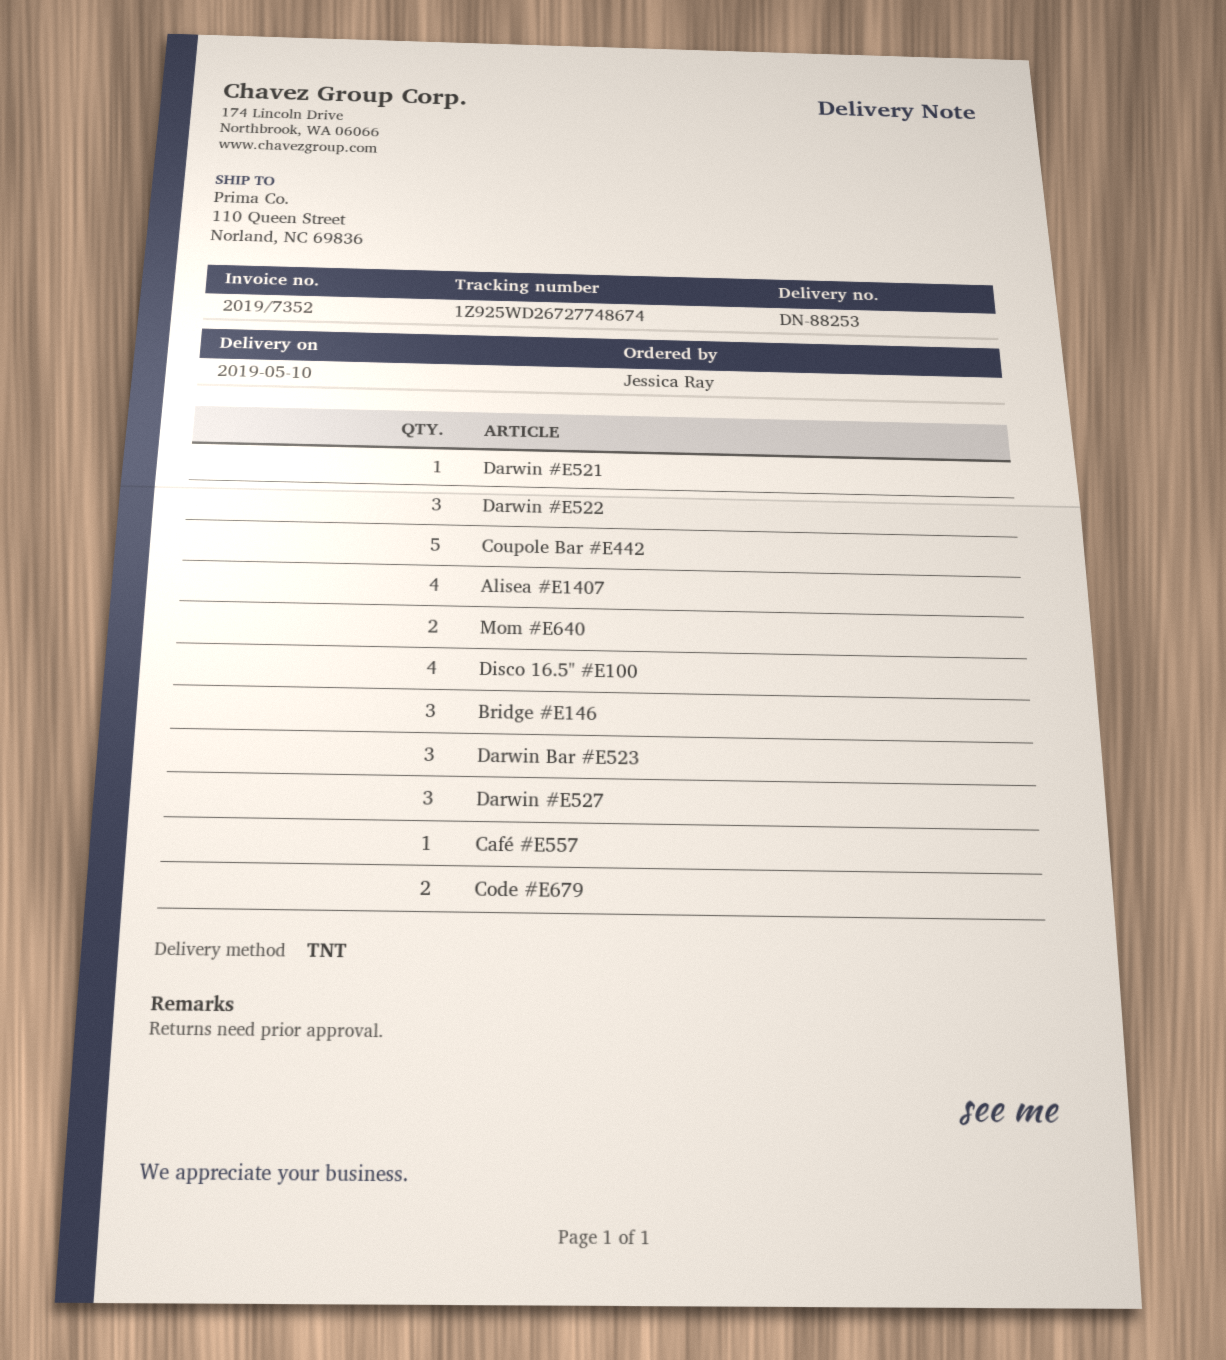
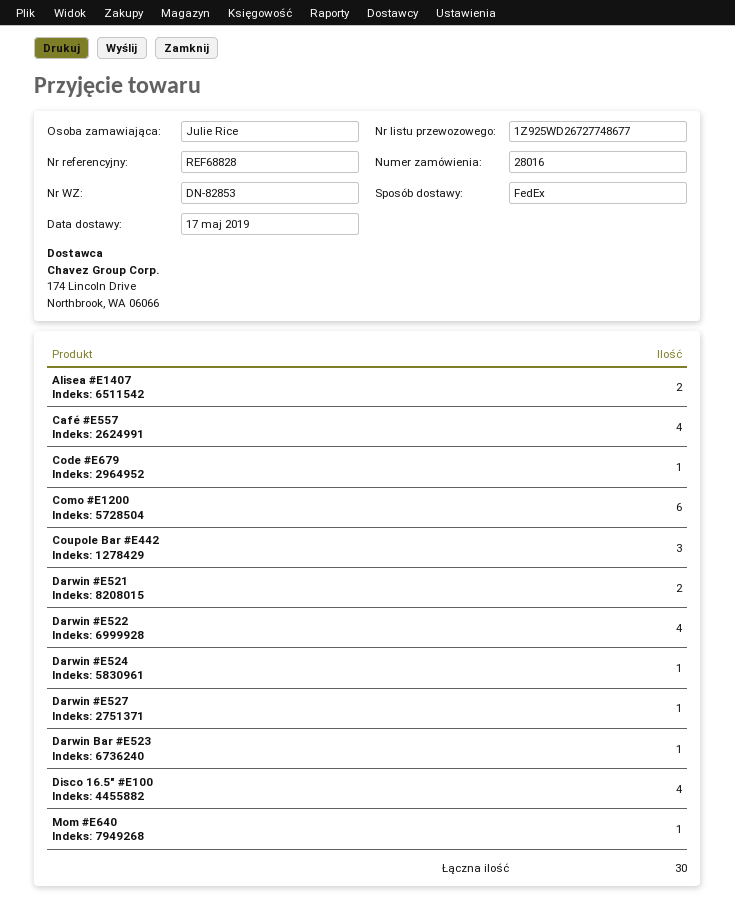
delivery note number: DN-88253 -> DN-82853
delivery date: 2019-05-10 -> 2019-05-17
ordered by: Jessica Ray -> Julie Rice
shipping method: TNT -> FedEx
tracking number: 1Z925WD26727748674 -> 1Z925WD26727748677
Darwin #E521: 1 -> 2
Darwin #E522: 3 -> 4
Coupole Bar #E442: 5 -> 3
Alisea #E1407: 4 -> 2
Mom #E640: 2 -> 1
Bridge #E146: 3 -> none
Darwin Bar #E523: 3 -> 1
Darwin #E527: 3 -> 1
Café #E557: 1 -> 4
Code #E679: 2 -> 1
Como #E1200: none -> 6
Darwin #E524: none -> 1

